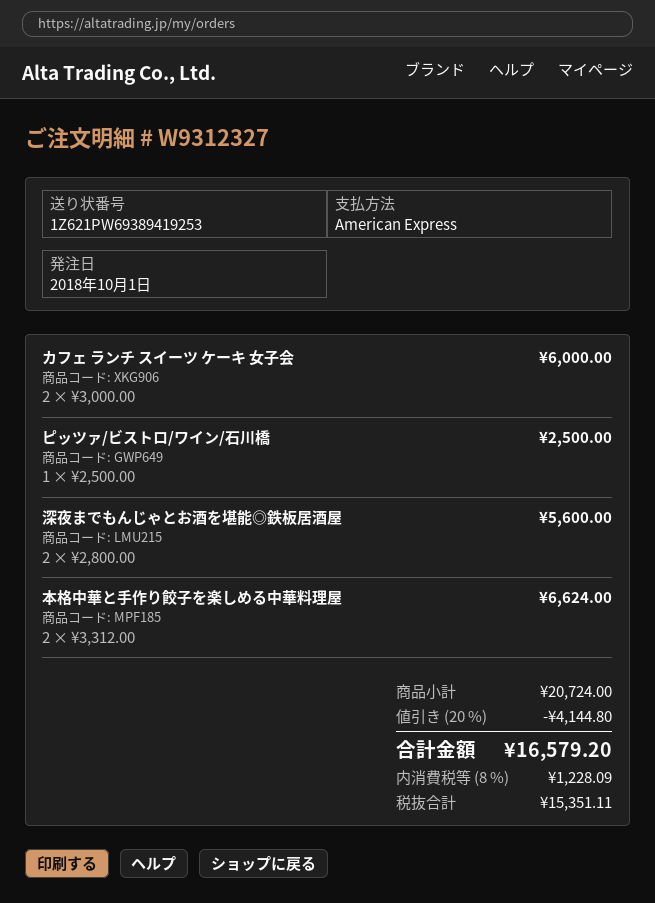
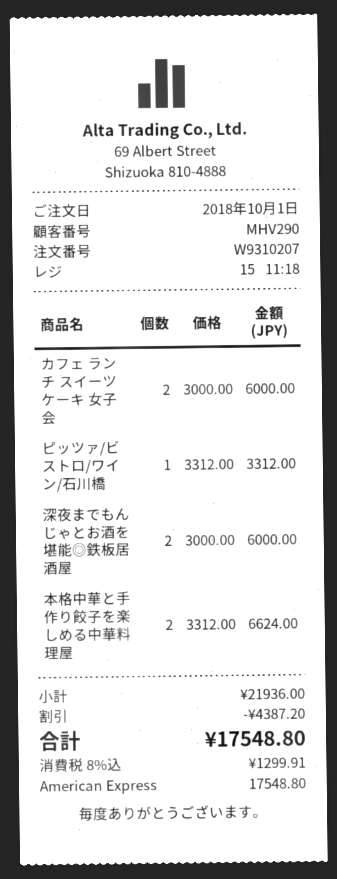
order number: W9312327 -> W9310207
ピッツァ/ビストロ/ワイン/石川橋: 1 x 2500.00 = 2500.00 -> 1 x 3312.00 = 3312.00
深夜までもんじゃとお酒を堪能◎鉄板居酒屋: 2 x 2800.00 = 5600.00 -> 2 x 3000.00 = 6000.00
subtotal: 20724.00 -> 21936.00
discount: 4144.80 -> 4387.20
tax: 8% = 1228.09 -> 8% = 1299.91
total: 16579.20 -> 17548.80

